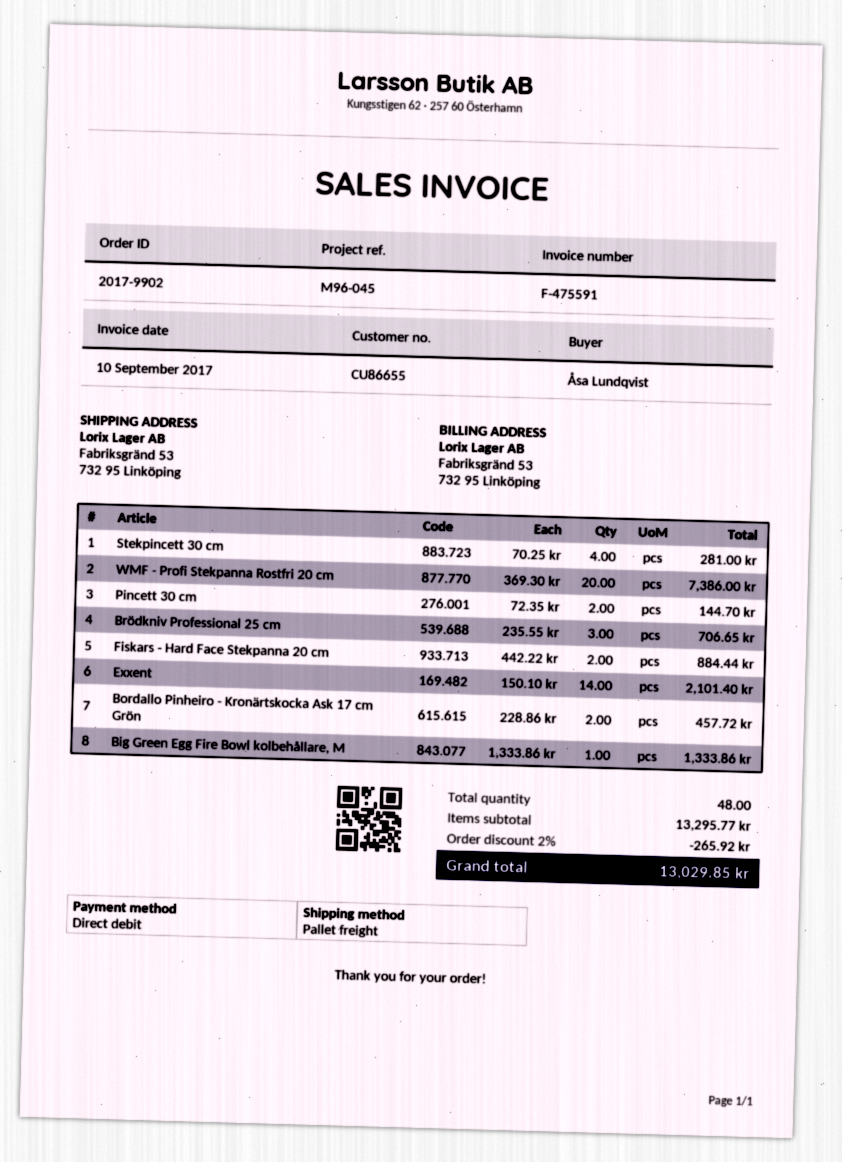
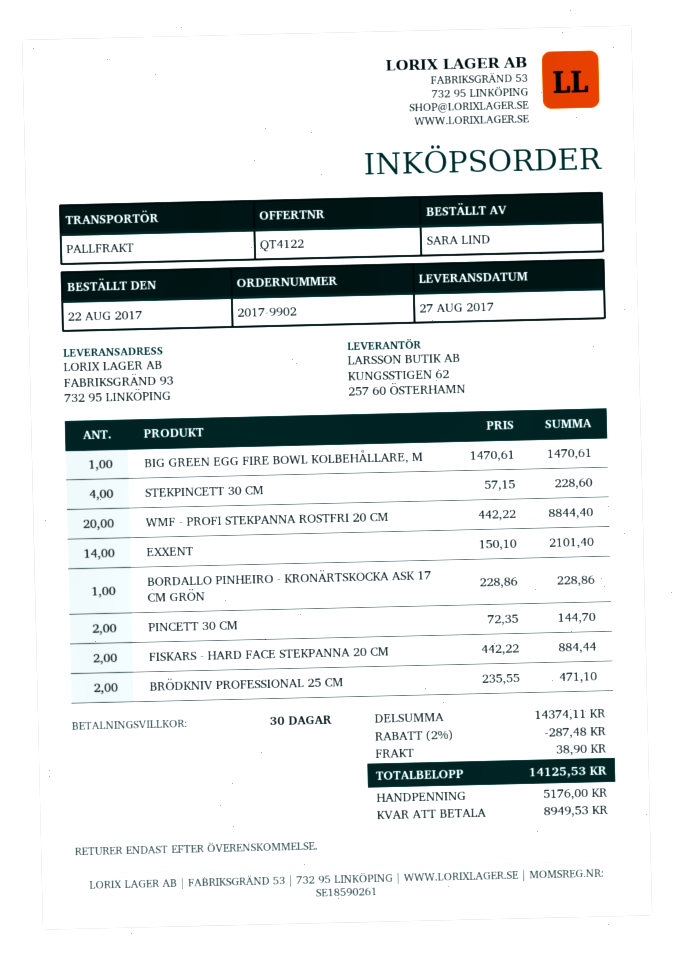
ordered by: Åsa Lundqvist -> SARA LIND
ship to: Fabriksgränd 53, 732 95 Linköping -> FABRIKSGRÄND 93, 732 95 LINKÖPING
Stekpincett 30 cm: 4 x 70.25 = 281.00 -> 4 x 57.15 = 228.60
WMF - Profi Stekpanna Rostfri 20 cm: 20 x 369.30 = 7386.00 -> 20 x 442.22 = 8844.40
Brödkniv Professional 25 cm: 3 x 235.55 = 706.65 -> 2 x 235.55 = 471.10
Bordallo Pinheiro - Kronärtskocka Ask 17 cm Grön: 2 x 228.86 = 457.72 -> 1 x 228.86 = 228.86
Big Green Egg Fire Bowl kolbehållare, M: 1 x 1333.86 = 1333.86 -> 1 x 1470.61 = 1470.61
subtotal: 13295.77 -> 14374.11
discount: 2% = 265.92 -> 2% = 287.48
shipping: none -> 38.90
total: 13029.85 -> 14125.53

